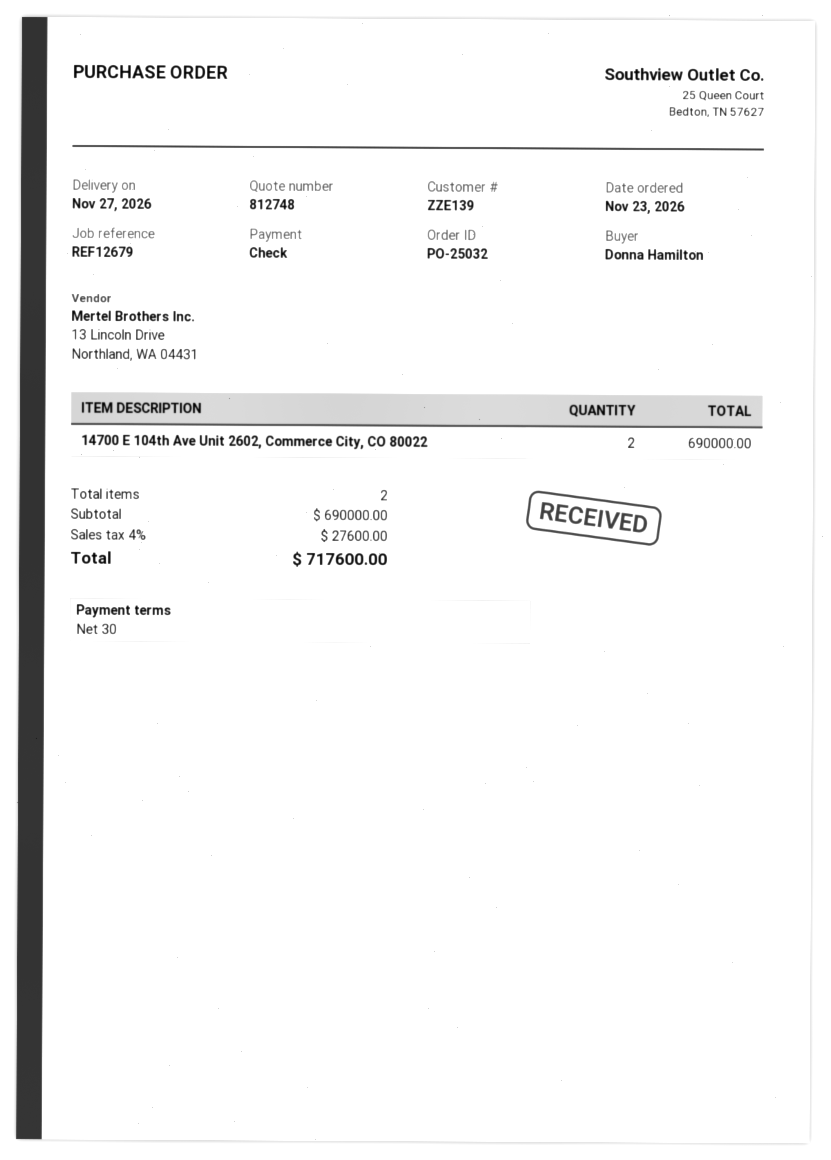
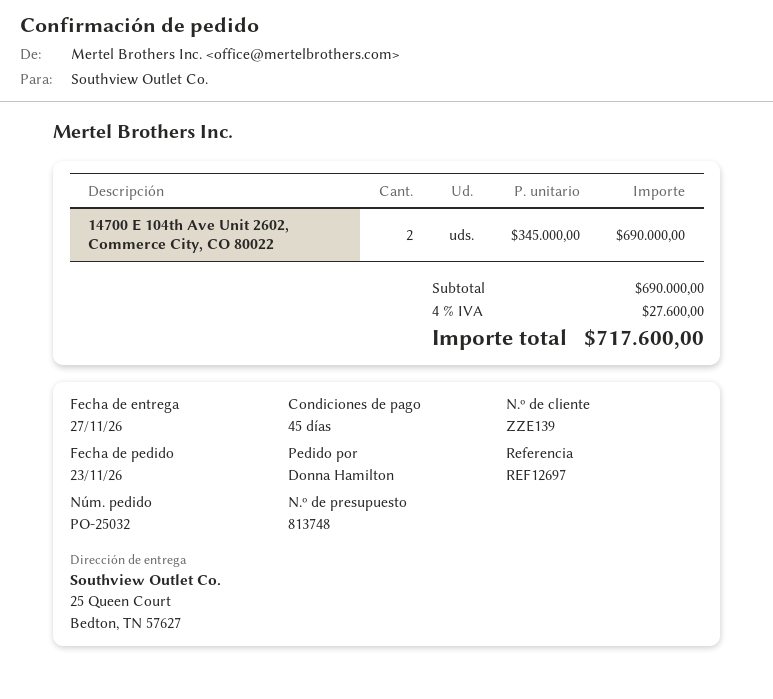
quote number: 812748 -> 813748
payment terms: 30 days -> 45 days
reference: REF12679 -> REF12697

